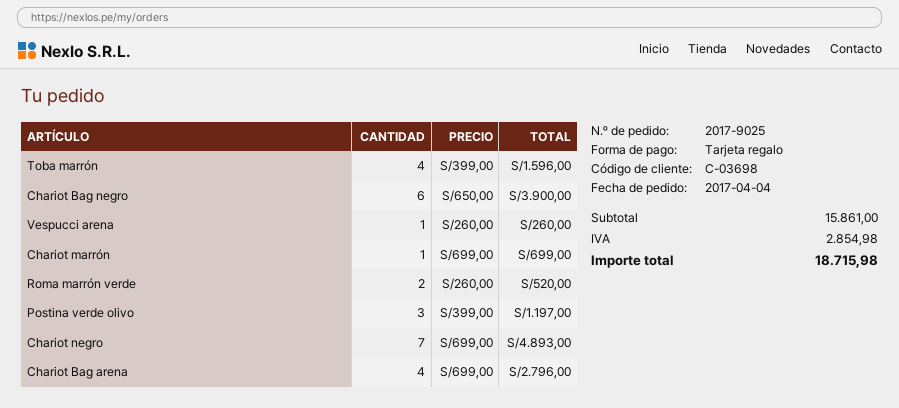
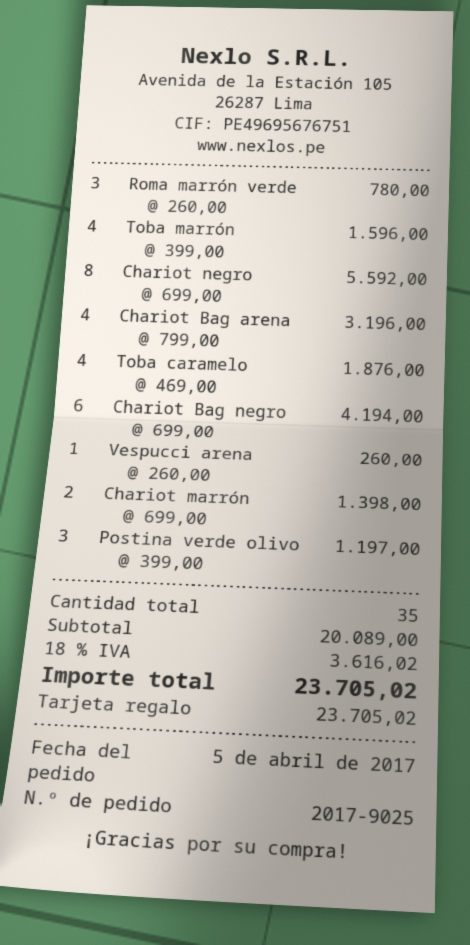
order date: 2017-04-04 -> 2017-04-05
Chariot Bag negro: 6 x 650.00 = 3900.00 -> 6 x 699.00 = 4194.00
Chariot marrón: 1 x 699.00 = 699.00 -> 2 x 699.00 = 1398.00
Roma marrón verde: 2 x 260.00 = 520.00 -> 3 x 260.00 = 780.00
Chariot negro: 7 x 699.00 = 4893.00 -> 8 x 699.00 = 5592.00
Chariot Bag arena: 4 x 699.00 = 2796.00 -> 4 x 799.00 = 3196.00
Toba caramelo: none -> 4 x 469.00 = 1876.00
subtotal: 15861.00 -> 20089.00
tax: 2854.98 -> 3616.02
total: 18715.98 -> 23705.02

